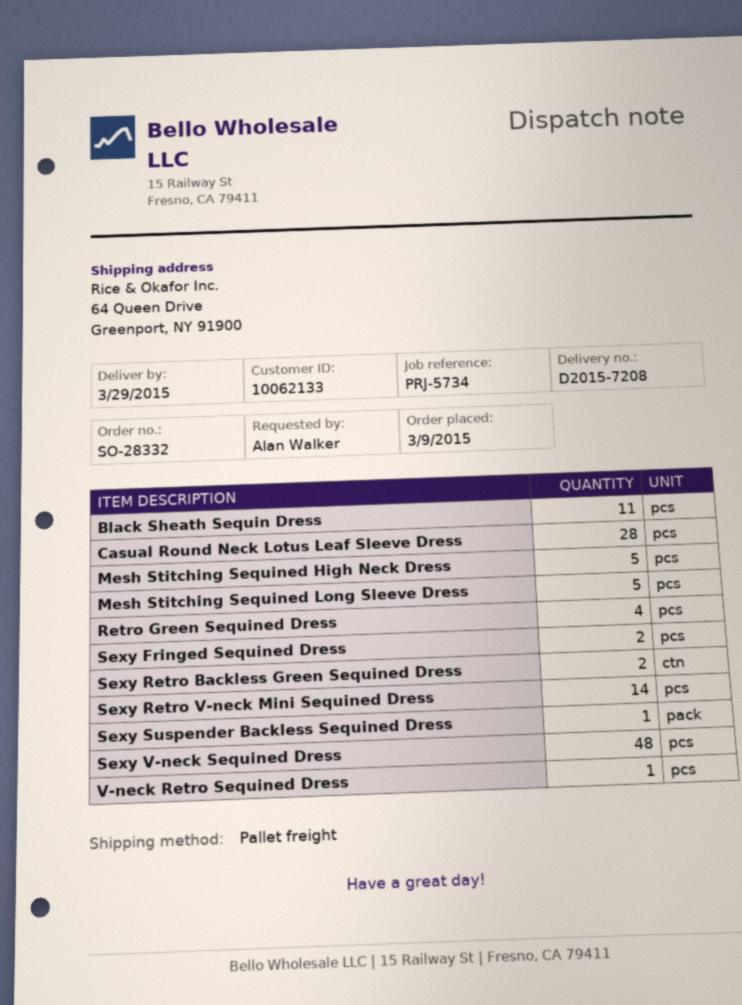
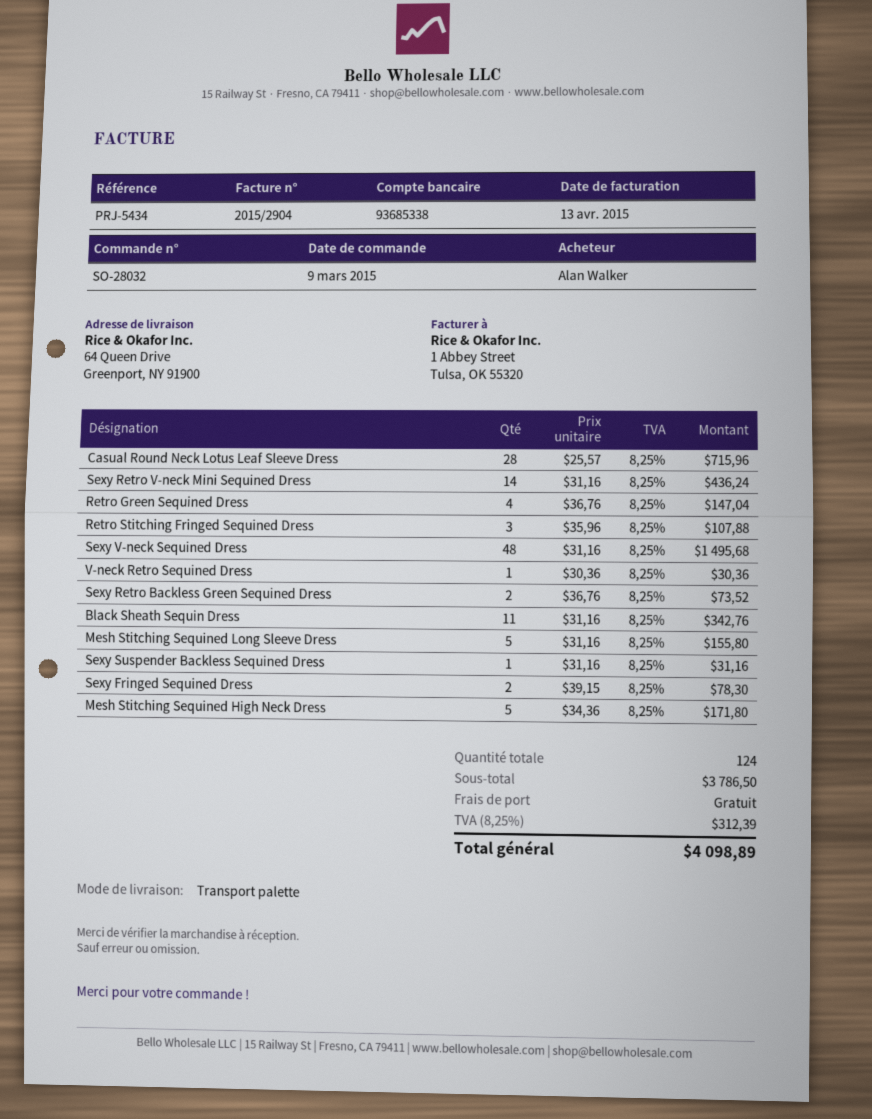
order number: SO-28332 -> SO-28032
reference: PRJ-5734 -> PRJ-5434
Retro Stitching Fringed Sequined Dress: none -> 3

